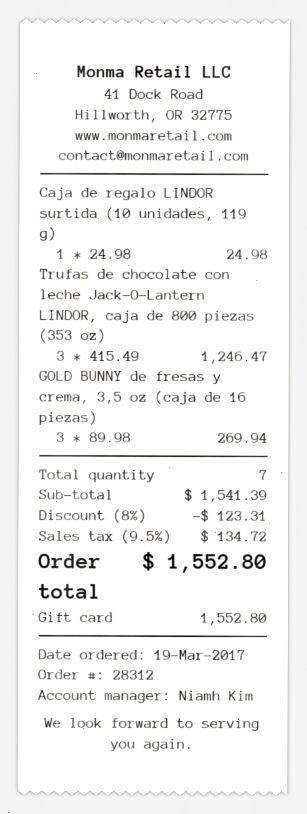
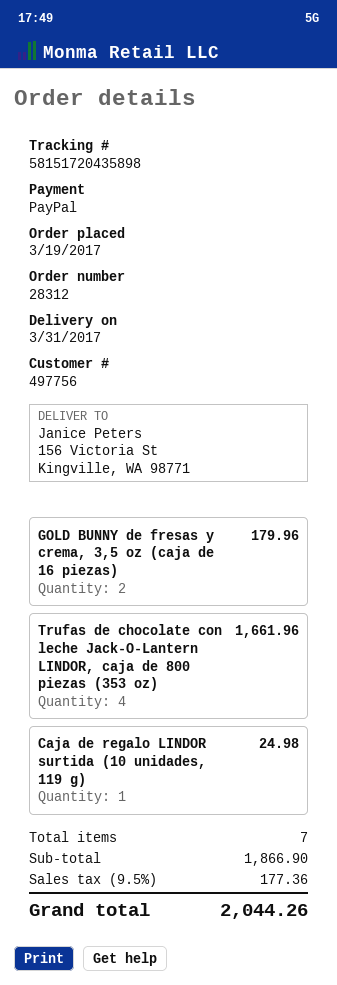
payment method: gift card -> PayPal
Trufas de chocolate con leche Jack-O-Lantern LINDOR, caja de 800 piezas (353 oz): 3 for 1246.47 -> 4 for 1661.96
GOLD BUNNY de fresas y crema, 3,5 oz (caja de 16 piezas): 3 for 269.94 -> 2 for 179.96
subtotal: 1541.39 -> 1866.90
discount: 8% = 123.31 -> none
tax: 9.5% = 134.72 -> 9.5% = 177.36
total: 1552.80 -> 2044.26

